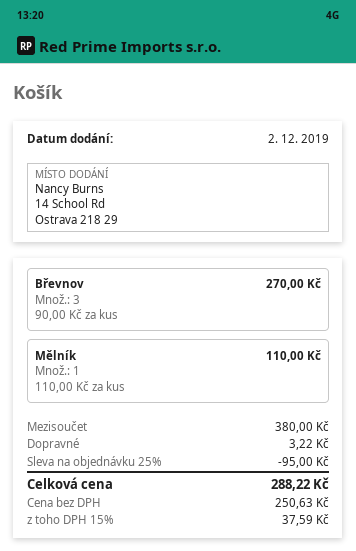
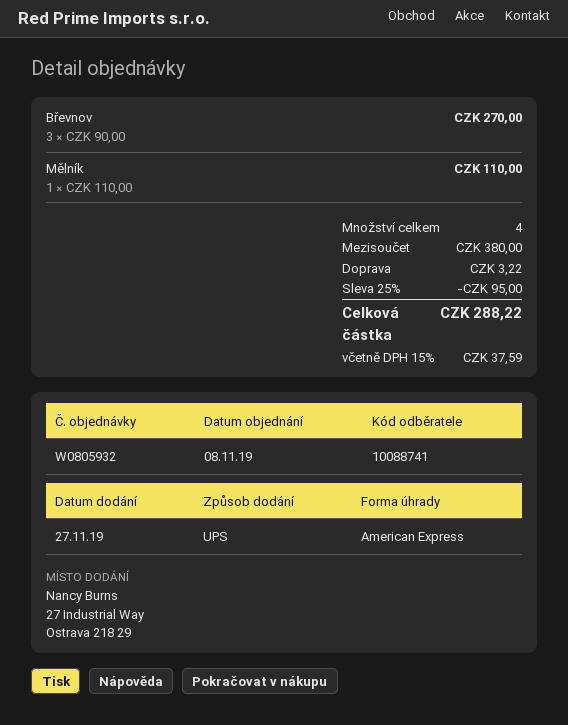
delivery date: 2019-12-02 -> 2019-11-27
ship to: 14 School Rd, Ostrava 218 29 -> 27 Industrial Way, Ostrava 218 29

